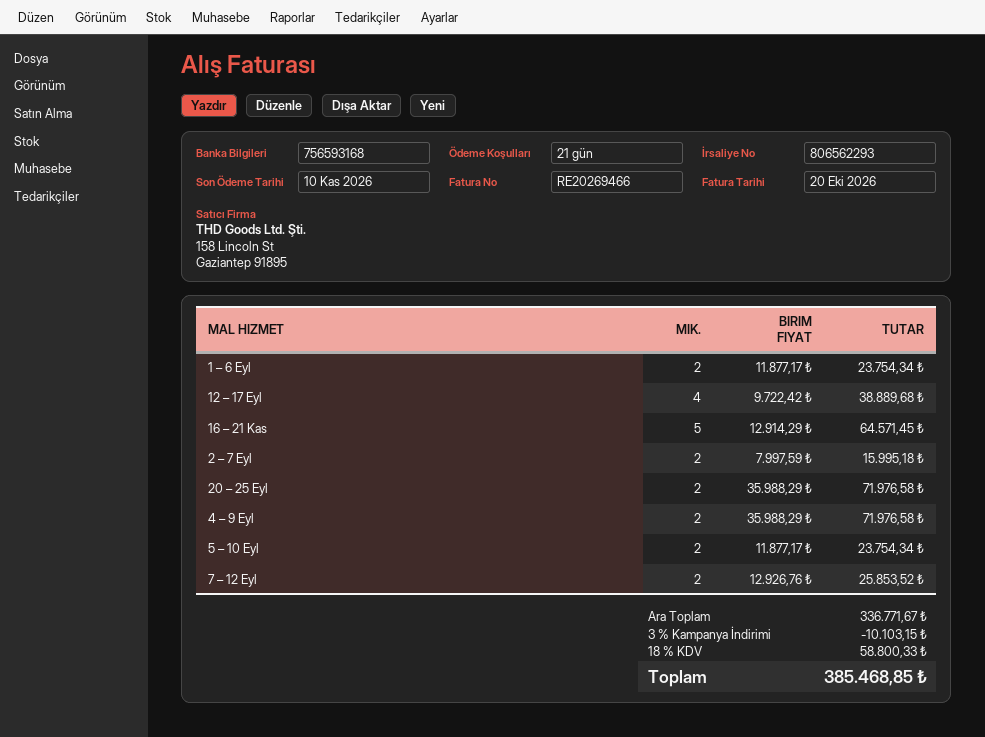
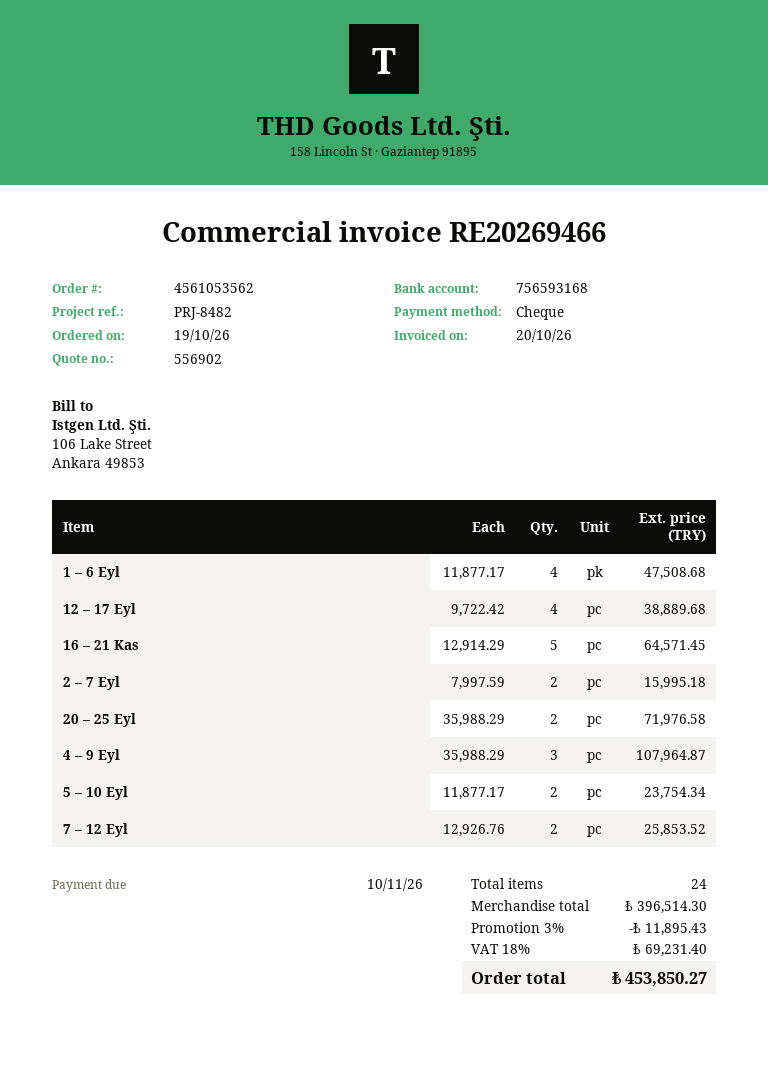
1 – 6 Eyl: 2 x 11877.17 = 23754.34 -> 4 x 11877.17 = 47508.68
4 – 9 Eyl: 2 x 35988.29 = 71976.58 -> 3 x 35988.29 = 107964.87
subtotal: 336771.67 -> 396514.30
discount: 3% = 10103.15 -> 3% = 11895.43
tax: 18% = 58800.33 -> 18% = 69231.40
total: 385468.85 -> 453850.27

